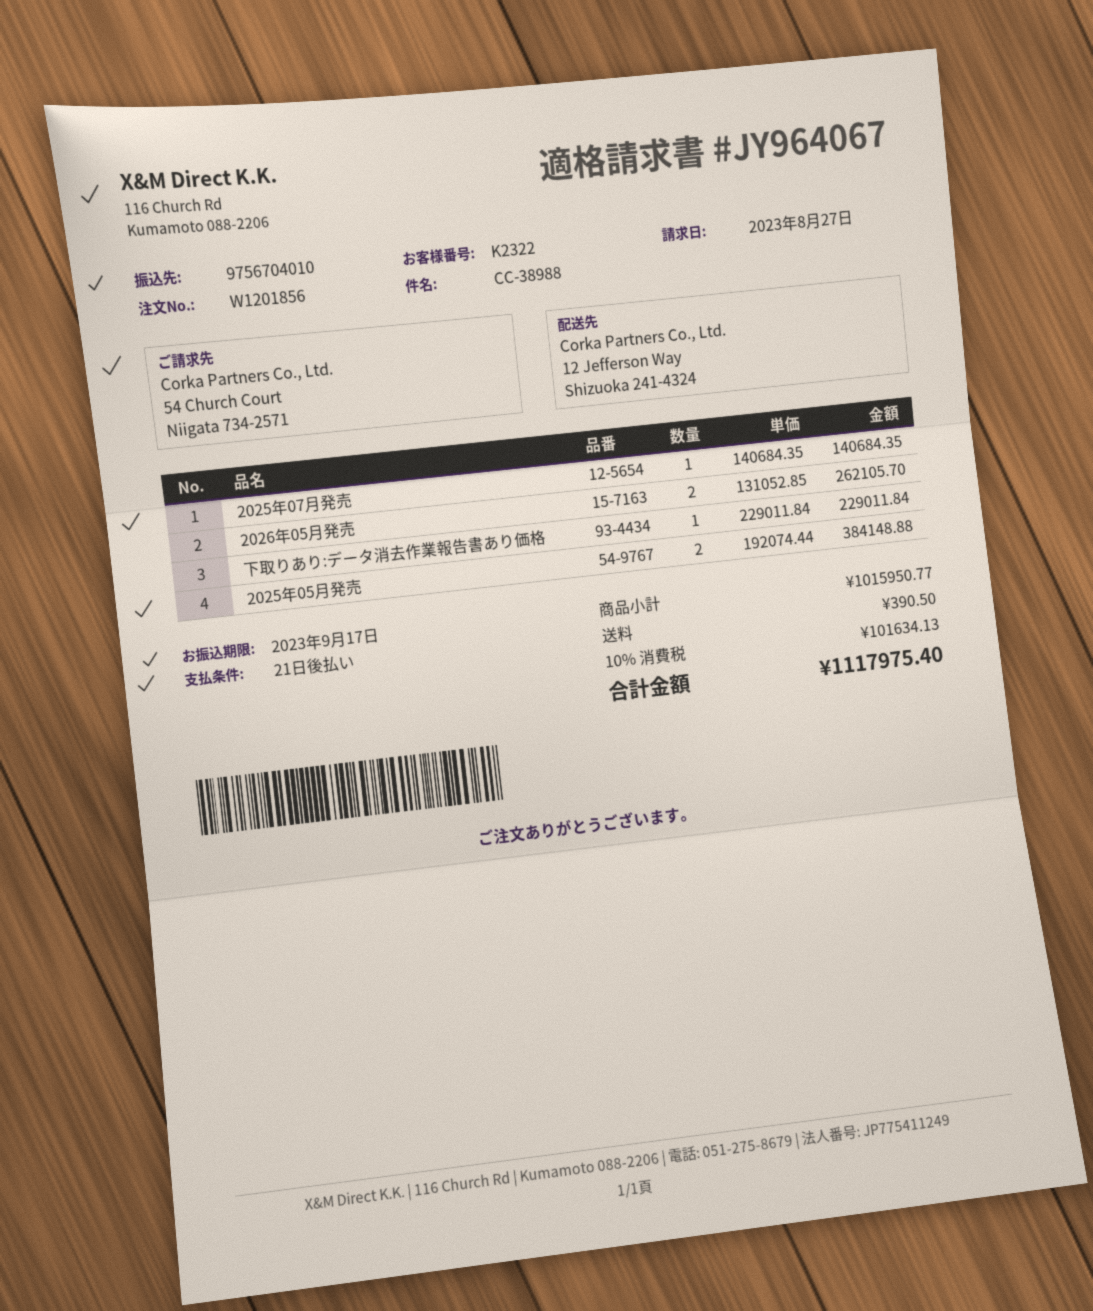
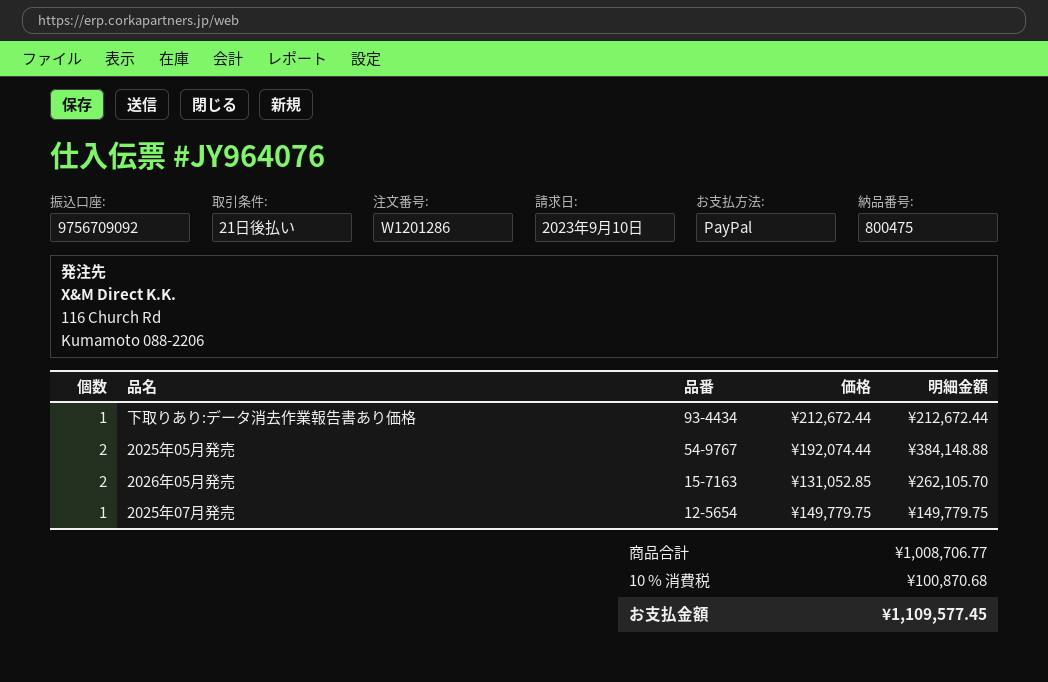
order number: W1201856 -> W1201286
invoice number: JY964067 -> JY964076
invoice date: 2023-08-27 -> 2023-09-10
bank account: 9756704010 -> 9756709092
2025年07月発売: 1 x 140684.35 = 140684.35 -> 1 x 149779.75 = 149779.75
下取りあり:データ消去作業報告書あり価格: 1 x 229011.84 = 229011.84 -> 1 x 212672.44 = 212672.44
subtotal: 1015950.77 -> 1008706.77
shipping: 390.50 -> none
tax: 10% = 101634.13 -> 10% = 100870.68
total: 1117975.40 -> 1109577.45

